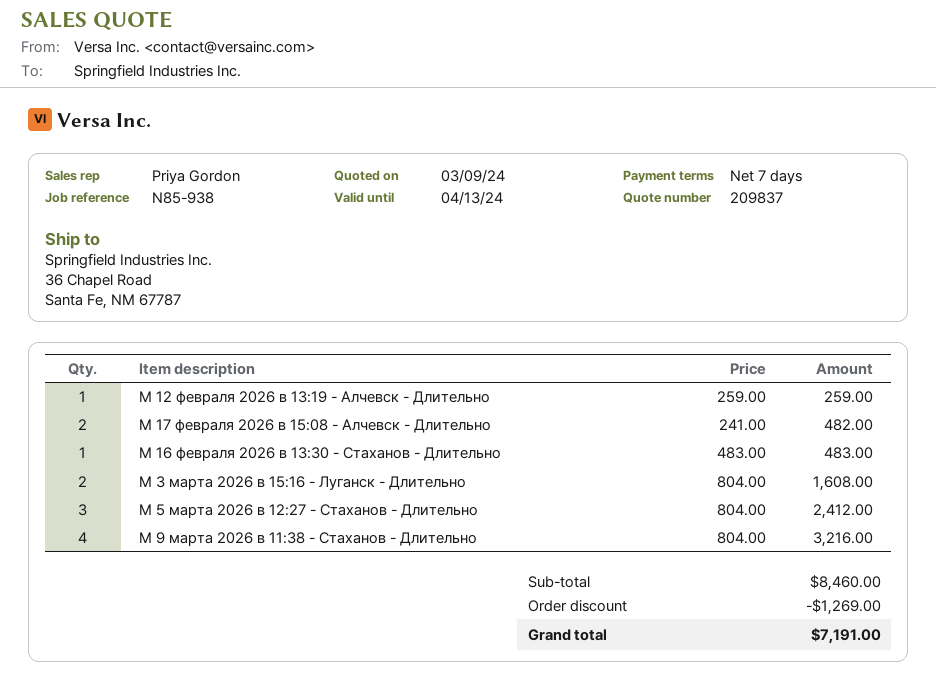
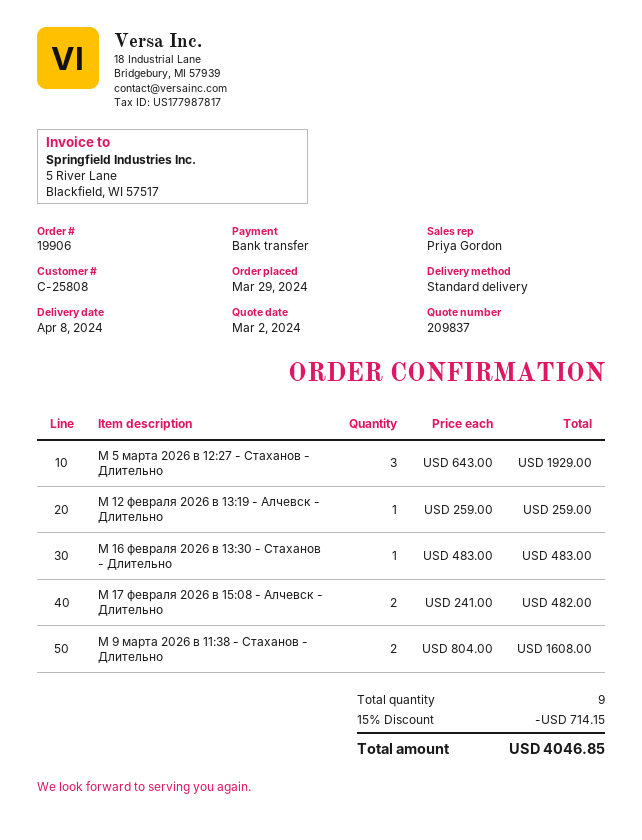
quote date: 2024-03-09 -> 2024-03-02
M 3 марта 2026 в 15:16 - Луганск - Длительно: 2 x 804.00 = 1608.00 -> none
M 5 марта 2026 в 12:27 - Стаханов - Длительно: 3 x 804.00 = 2412.00 -> 3 x 643.00 = 1929.00
M 9 марта 2026 в 11:38 - Стаханов - Длительно: 4 x 804.00 = 3216.00 -> 2 x 804.00 = 1608.00
discount: 1269.00 -> 714.15
total: 7191.00 -> 4046.85

